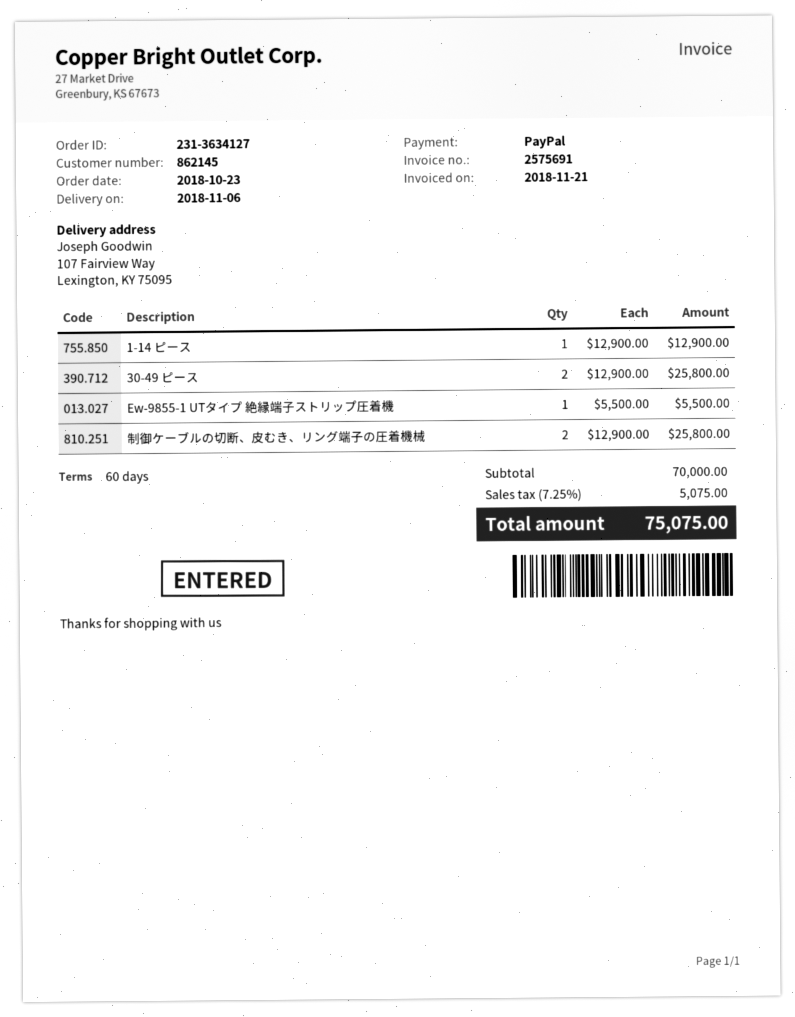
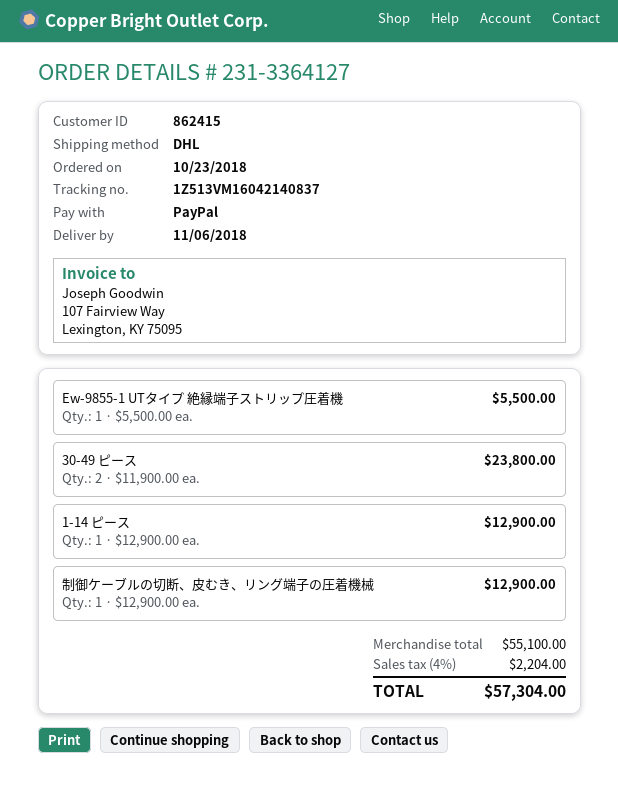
order number: 231-3634127 -> 231-3364127
customer number: 862145 -> 862415
30-49 ピース: 2 x 12900.00 = 25800.00 -> 2 x 11900.00 = 23800.00
制御ケーブルの切断、皮むき、リング端子の圧着機械: 2 x 12900.00 = 25800.00 -> 1 x 12900.00 = 12900.00
subtotal: 70000.00 -> 55100.00
tax: 7.25% = 5075.00 -> 4% = 2204.00
total: 75075.00 -> 57304.00

